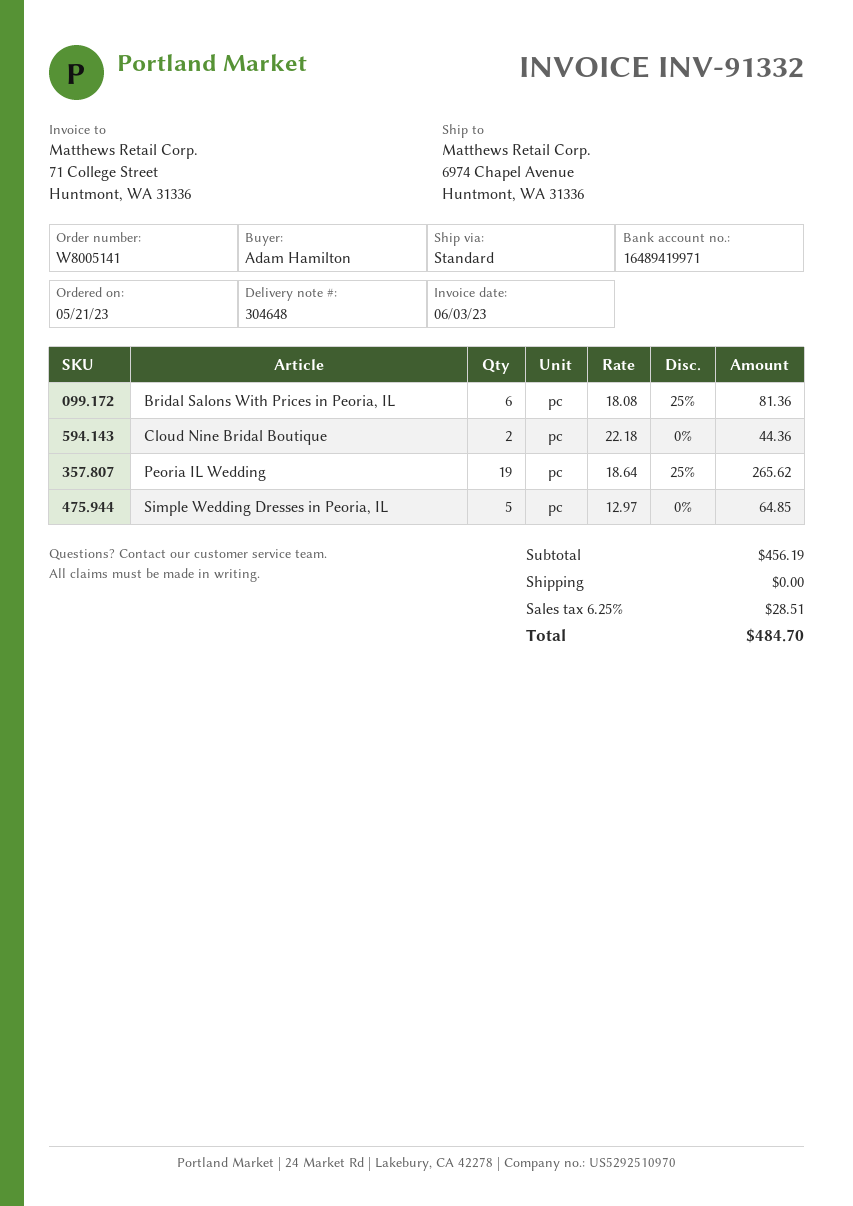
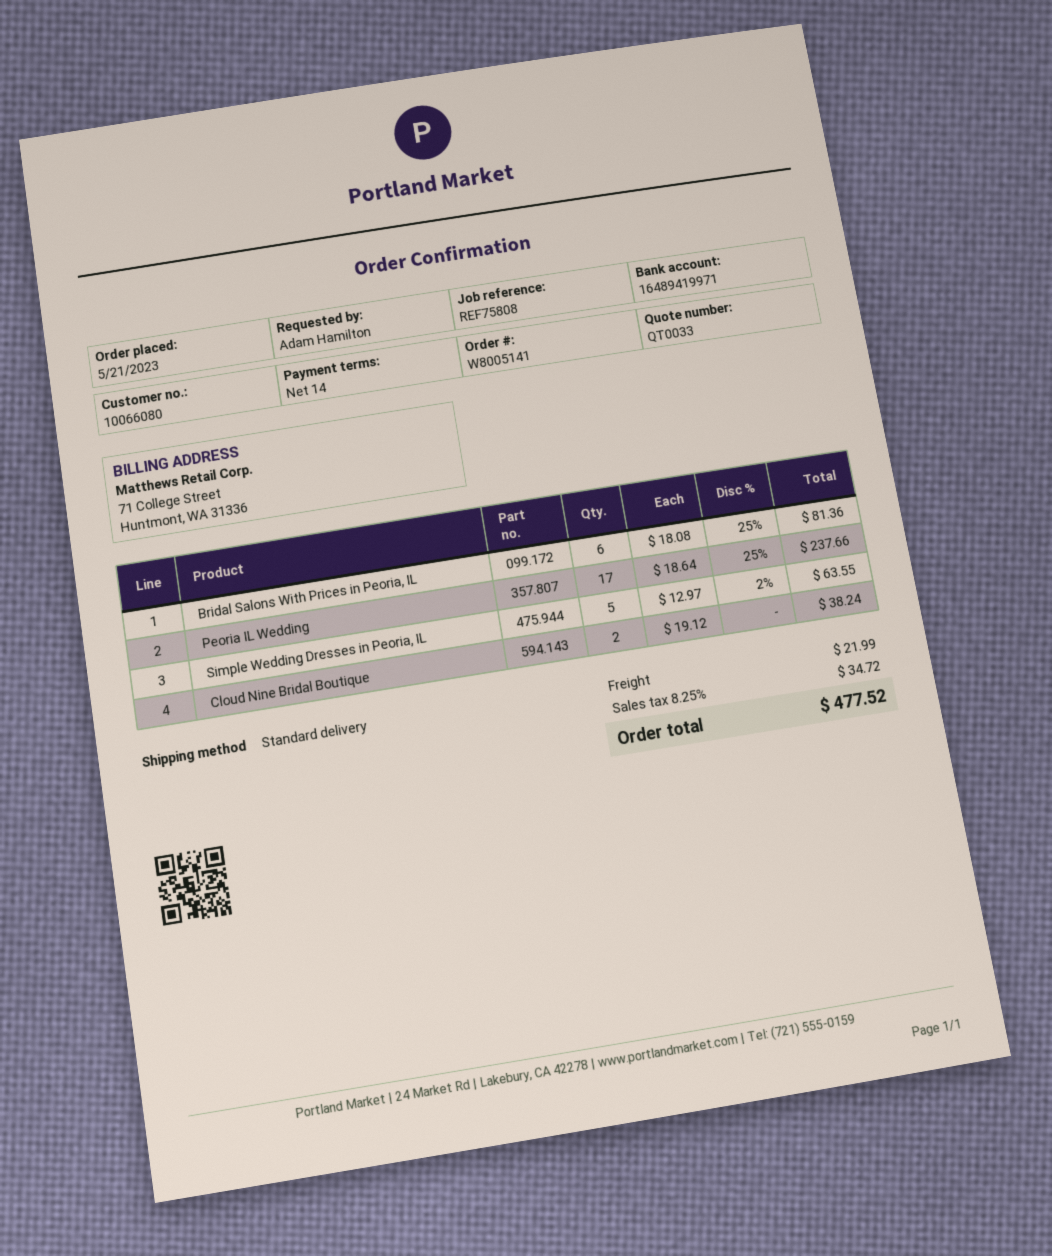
Cloud Nine Bridal Boutique: 2 x 22.18 = 44.36 -> 2 x 19.12 = 38.24
Peoria IL Wedding: 19 x 18.64 - 25% = 265.62 -> 17 x 18.64 - 25% = 237.66
Simple Wedding Dresses in Peoria, IL: 5 x 12.97 = 64.85 -> 5 x 12.97 - 2% = 63.55
shipping: 0.00 -> 21.99
tax: 6.25% = 28.51 -> 8.25% = 34.72
total: 484.70 -> 477.52

